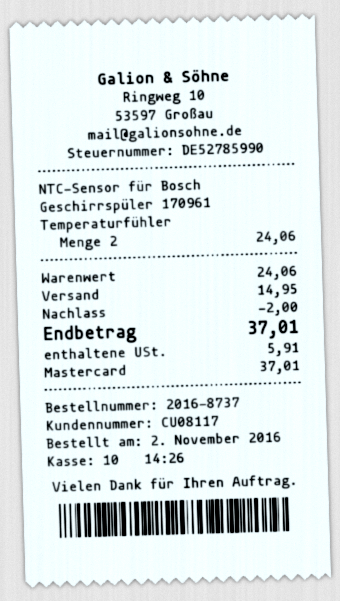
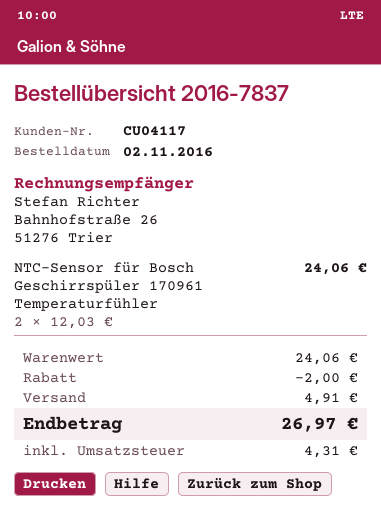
order number: 2016-8737 -> 2016-7837
customer number: CU08117 -> CU04117
shipping: 14.95 -> 4.91
tax: 5.91 -> 4.31
total: 37.01 -> 26.97

